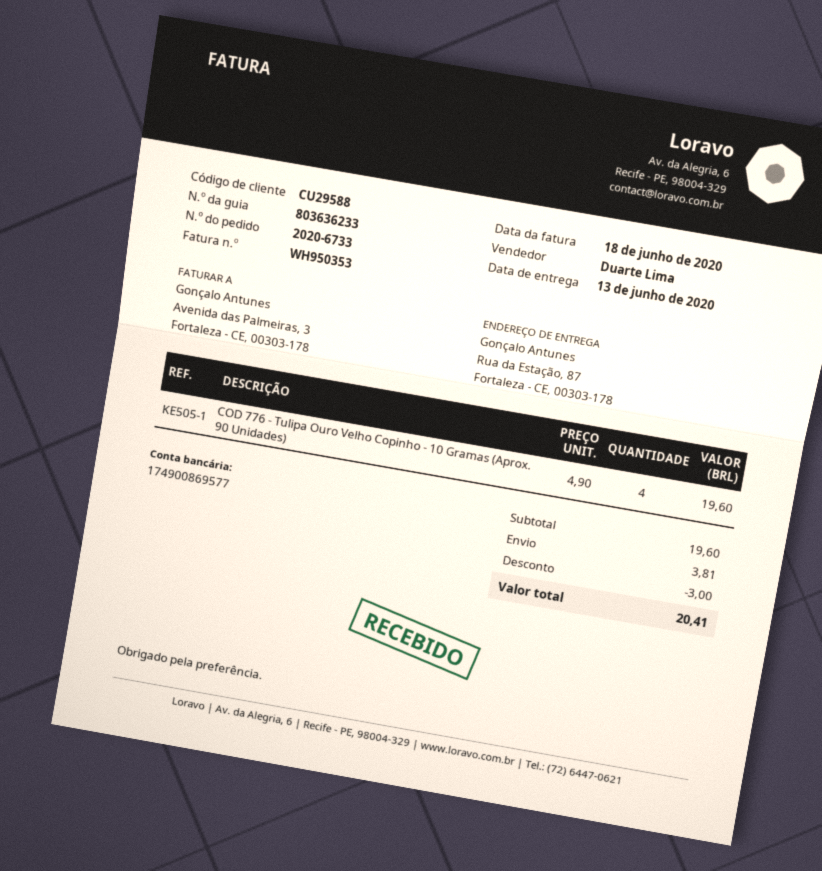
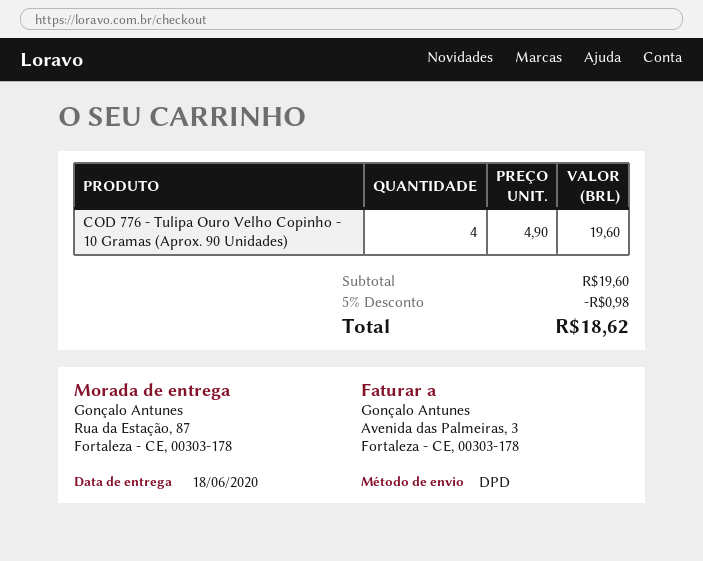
delivery date: 2020-06-13 -> 2020-06-18
discount: 3.00 -> 0.98
shipping: 3.81 -> none
total: 20.41 -> 18.62

